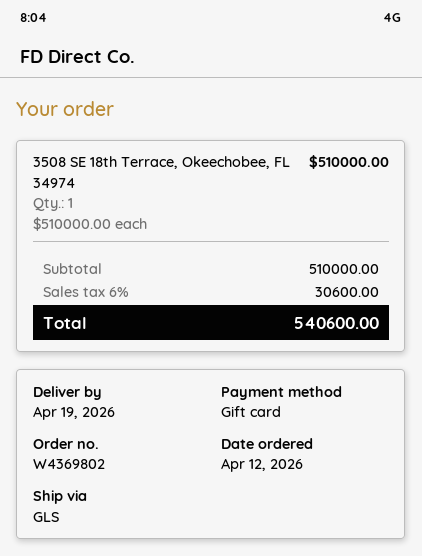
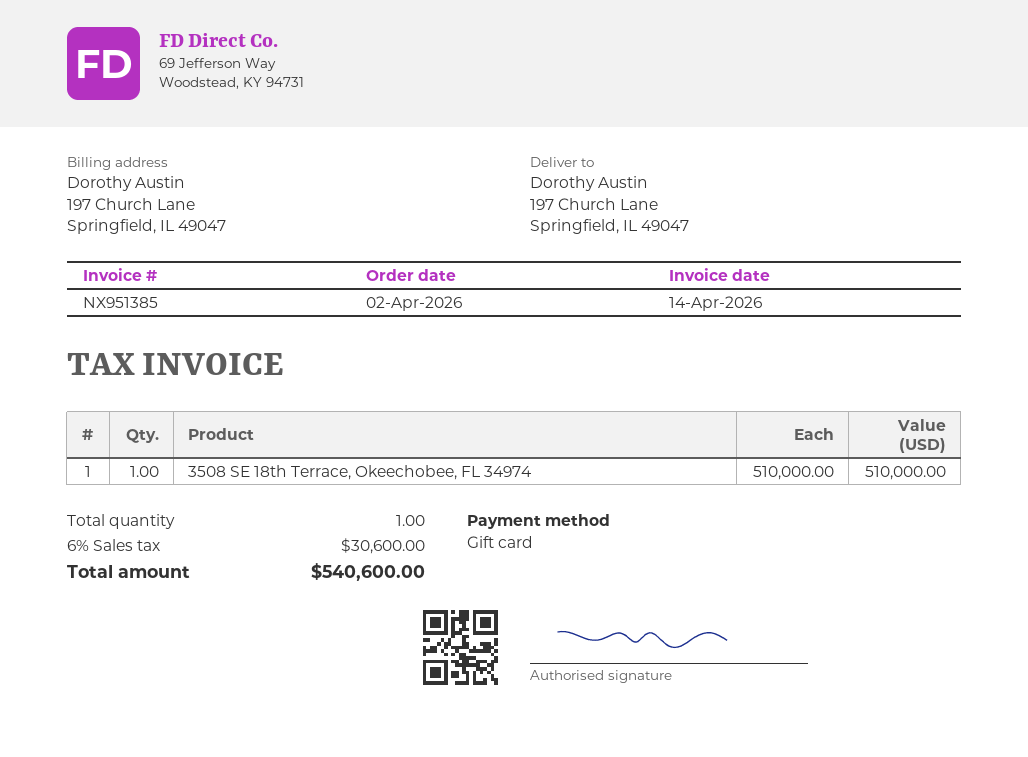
order date: 2026-04-12 -> 2026-04-02

